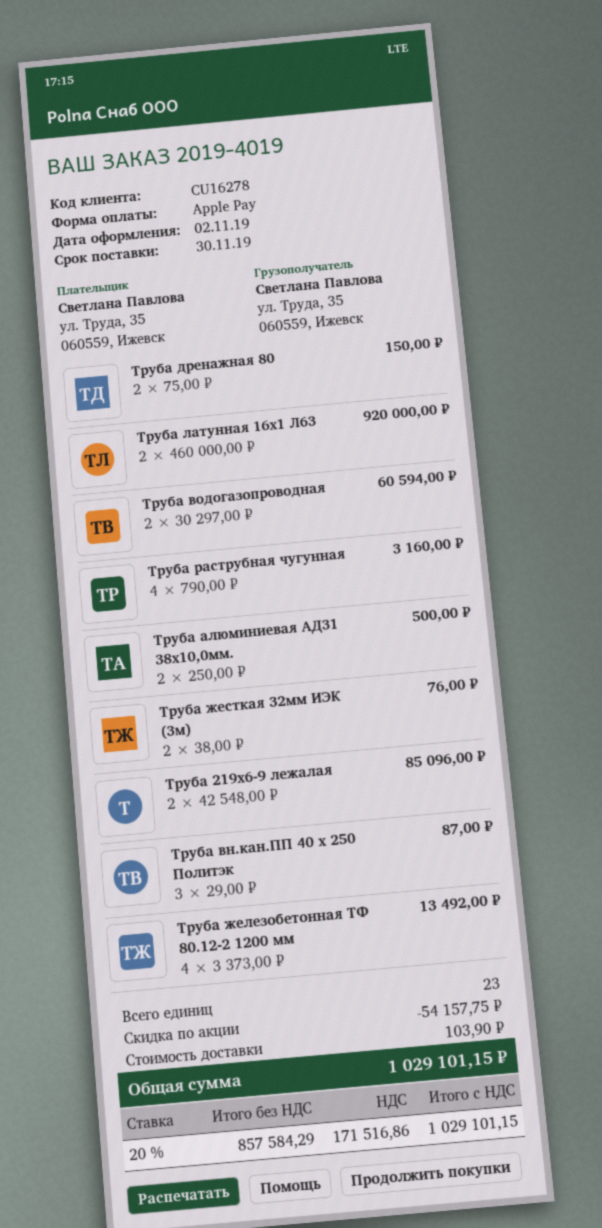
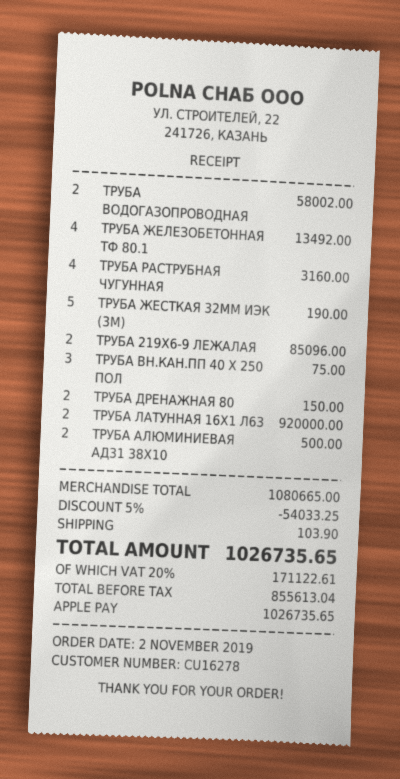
Труба водогазопроводная: 2 for 60594.00 -> 2 for 58002.00
Труба жесткая 32мм ИЭК (3м): 2 for 76.00 -> 5 for 190.00
Труба вн.кан.ПП 40 х 250 Политэк: 3 for 87.00 -> 3 for 75.00
discount: 54157.75 -> 54033.25
net: 857584.29 -> 855613.04
tax: 20% = 171516.86 -> 20% = 171122.61
total: 1029101.15 -> 1026735.65

